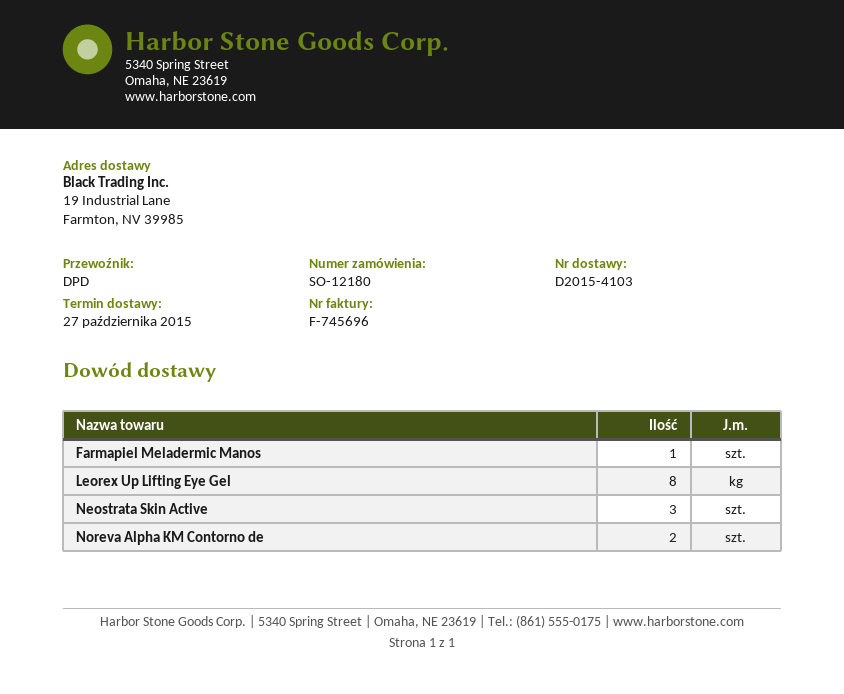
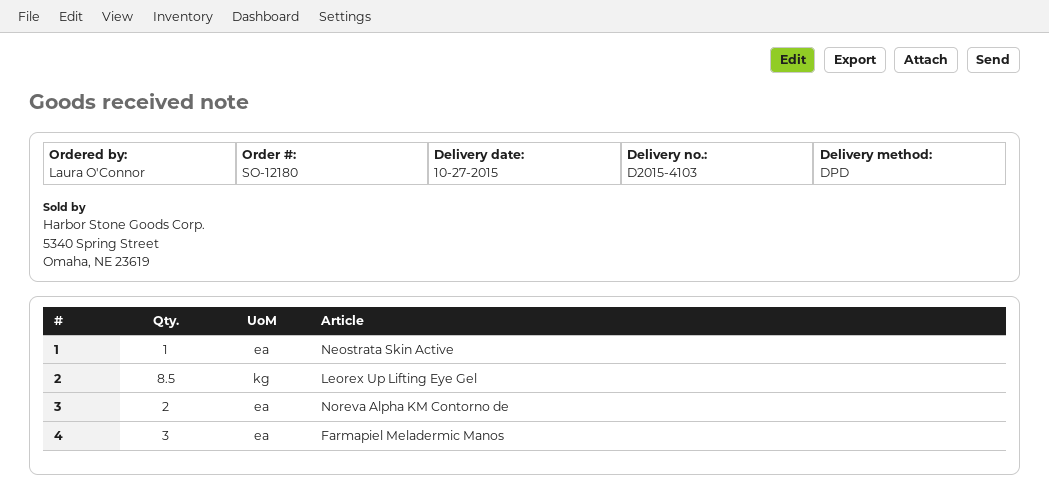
Farmapiel Meladermic Manos: 1 -> 3
Leorex Up Lifting Eye Gel: 8 -> 8.5
Neostrata Skin Active: 3 -> 1

